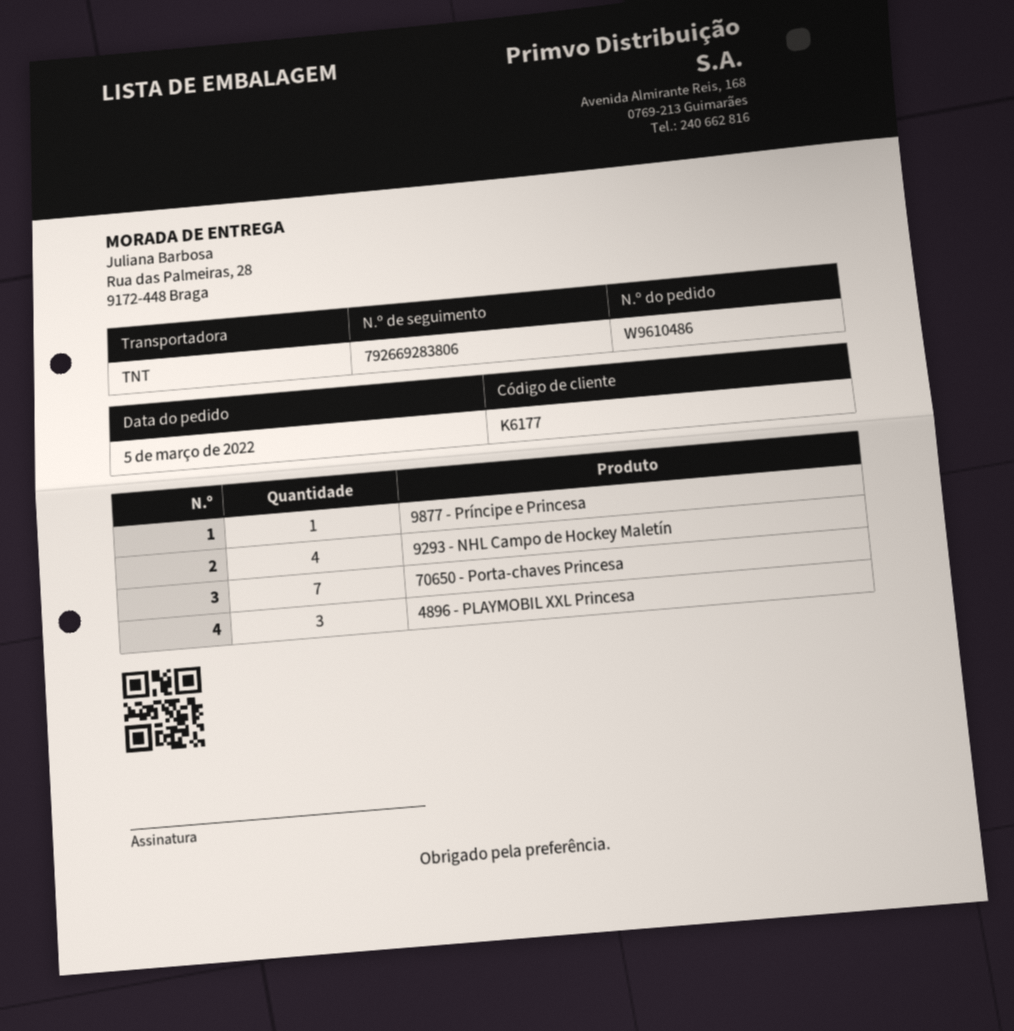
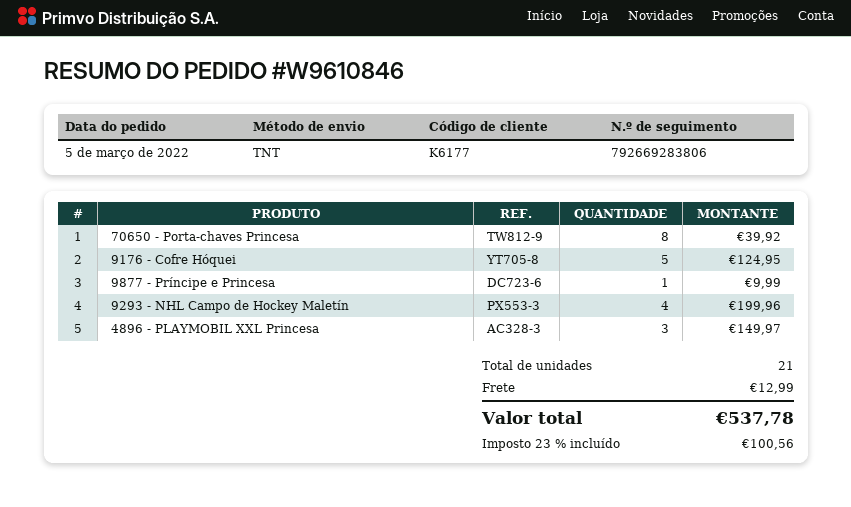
order number: W9610486 -> W9610846
70650 - Porta-chaves Princesa: 7 -> 8
9176 - Cofre Hóquei: none -> 5

